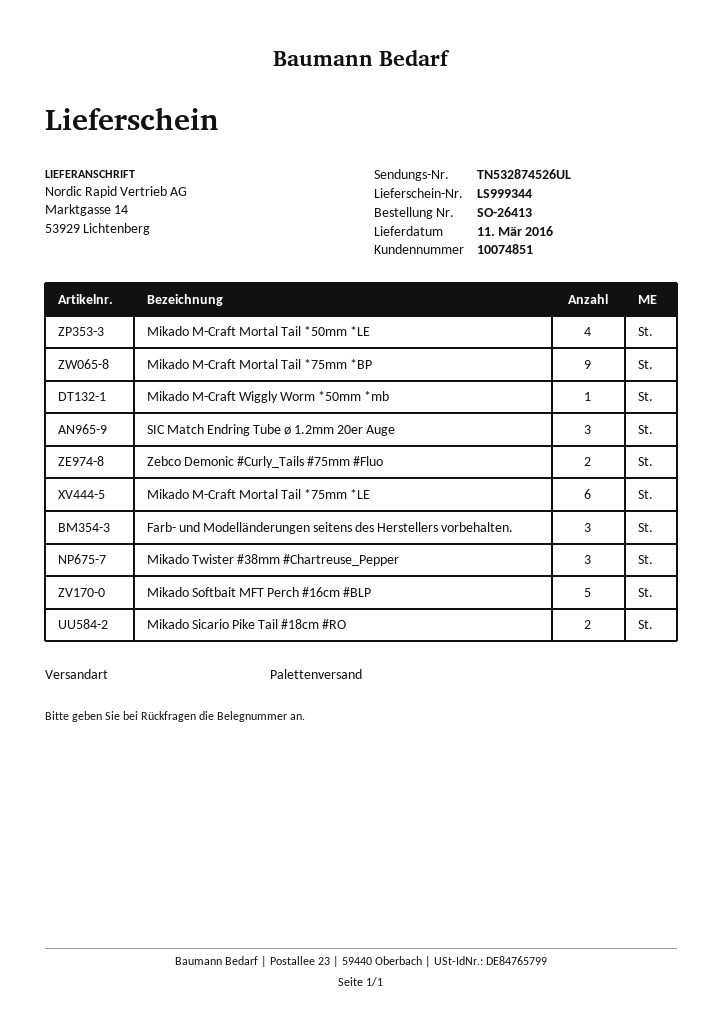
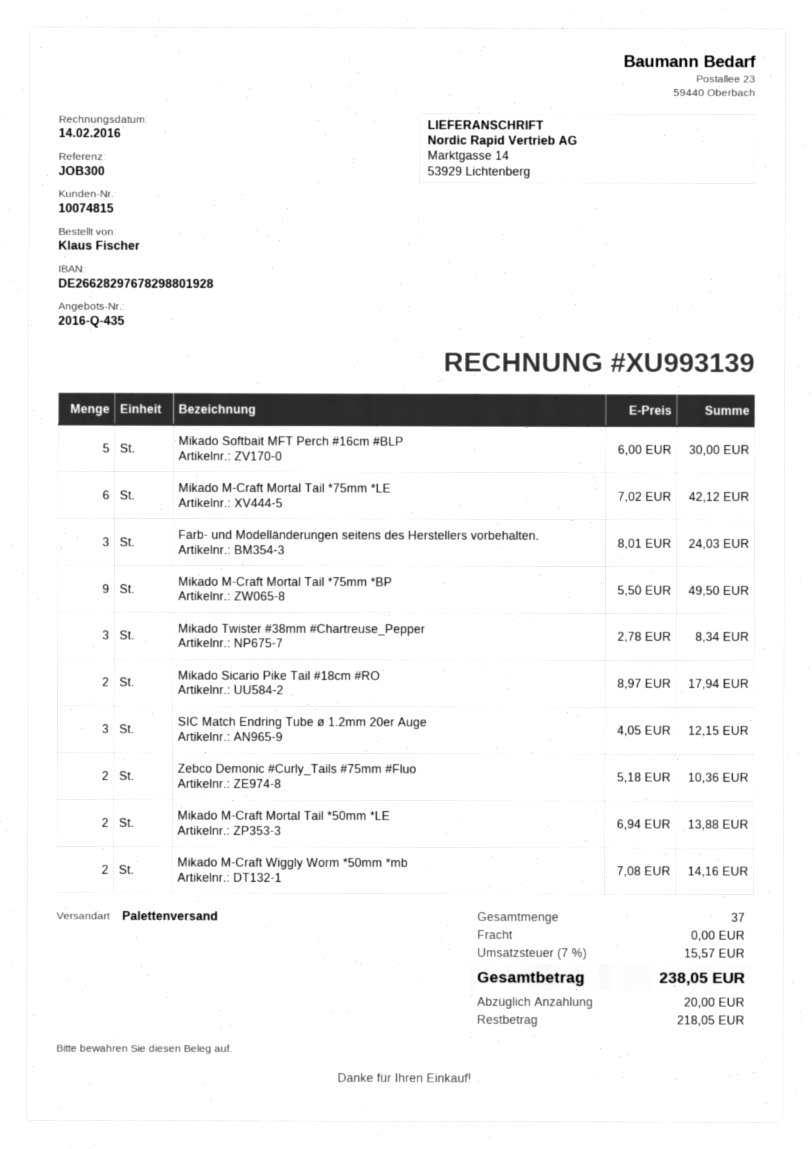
customer number: 10074851 -> 10074815
Mikado M-Craft Mortal Tail *50mm *LE: 4 -> 2
Mikado M-Craft Wiggly Worm *50mm *mb: 1 -> 2

